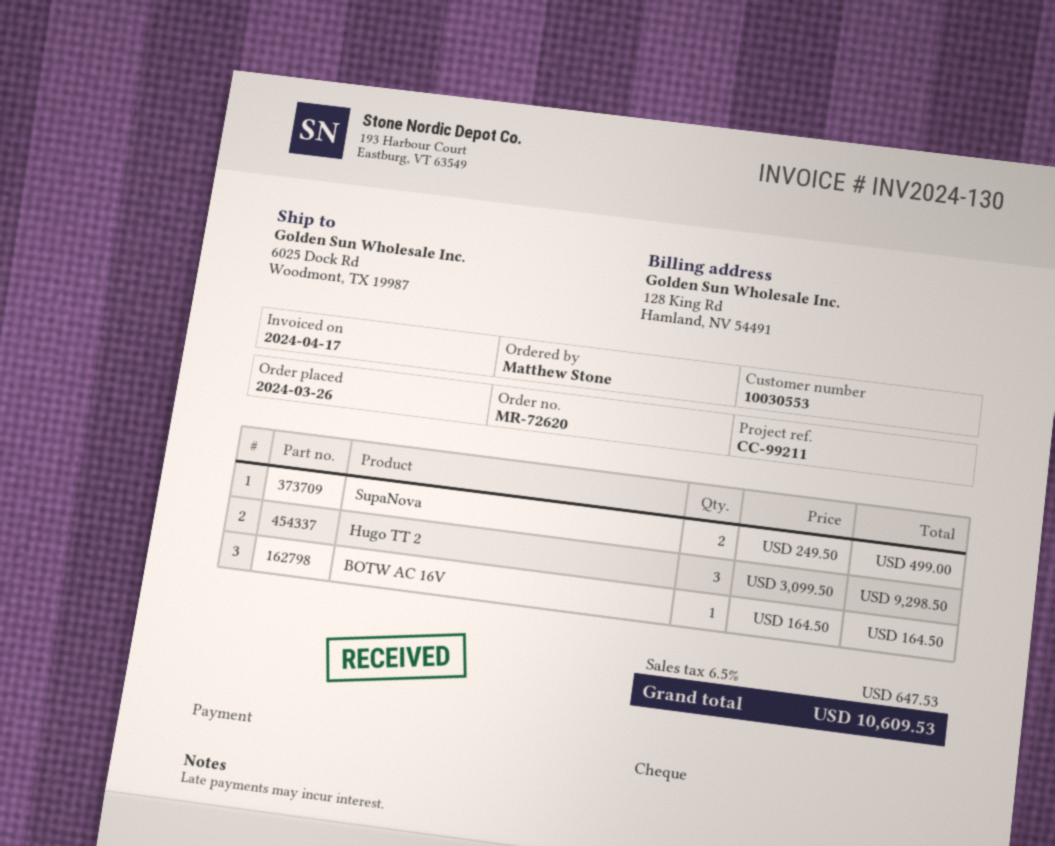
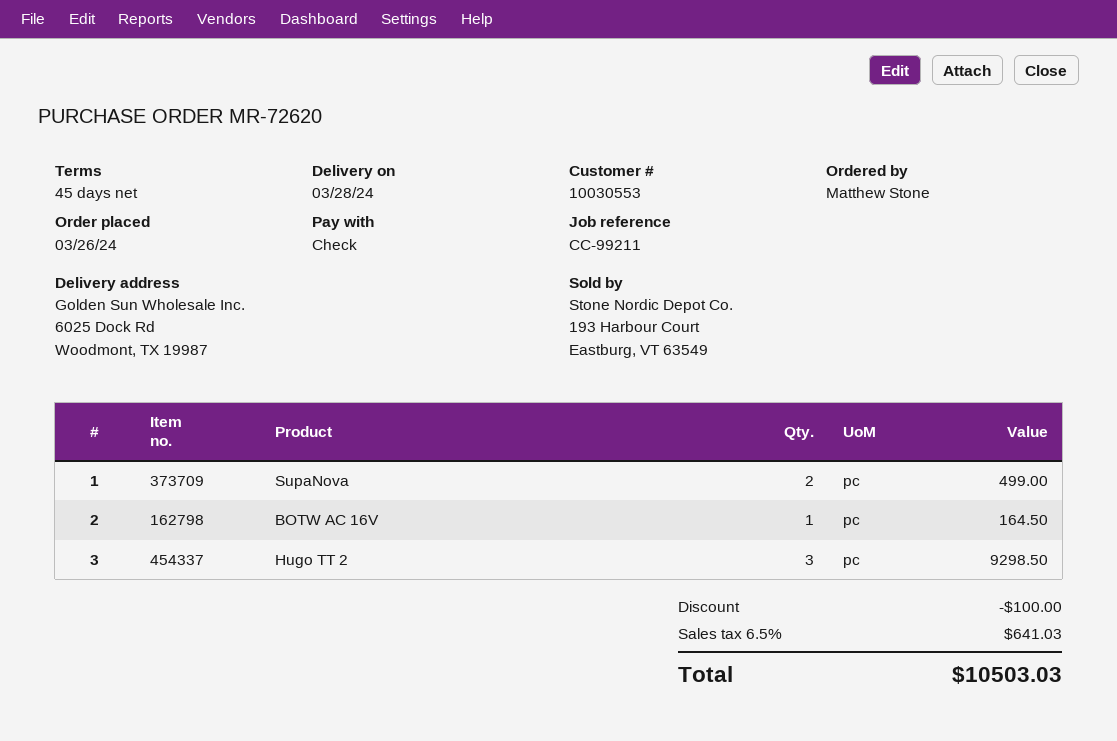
discount: none -> 100.00
tax: 6.5% = 647.53 -> 6.5% = 641.03
total: 10609.53 -> 10503.03

